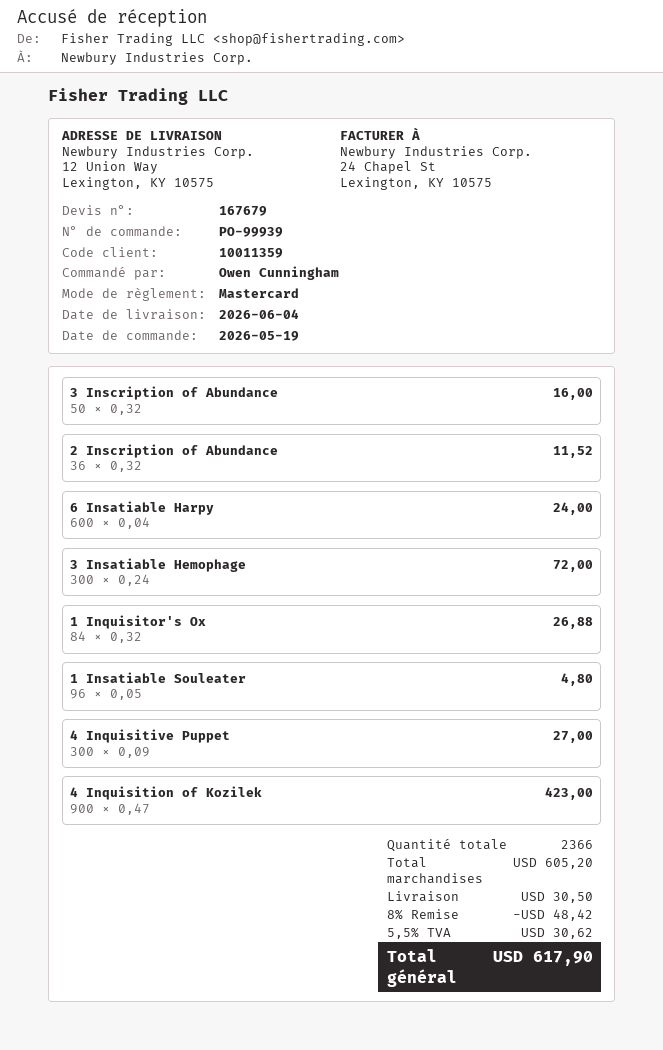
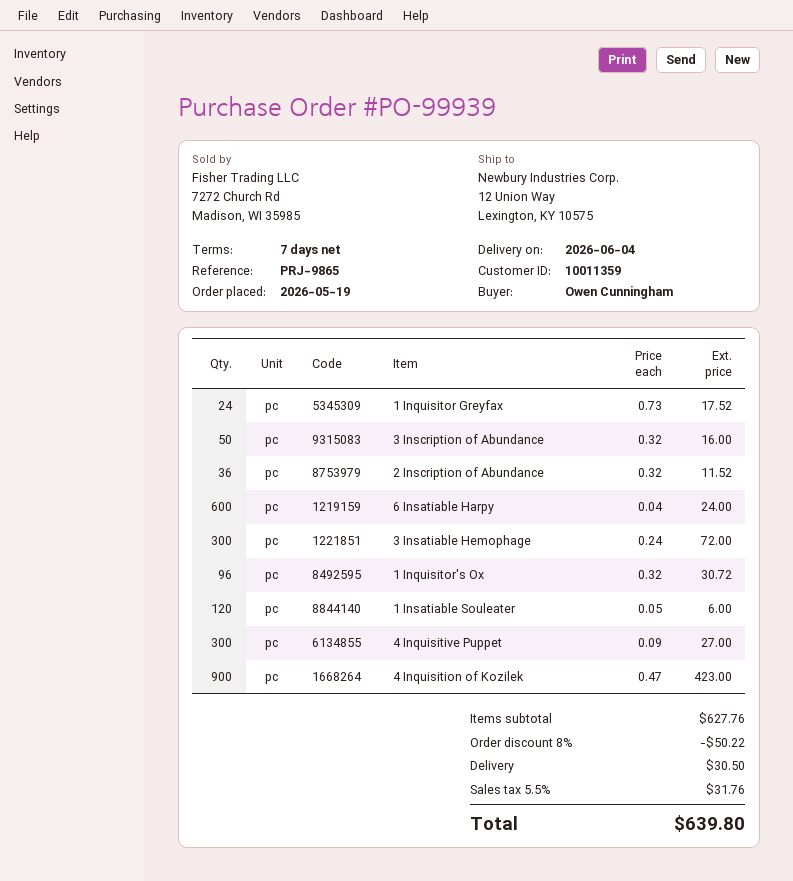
1 Inquisitor's Ox: 84 x 0.32 = 26.88 -> 96 x 0.32 = 30.72
1 Insatiable Souleater: 96 x 0.05 = 4.80 -> 120 x 0.05 = 6.00
1 Inquisitor Greyfax: none -> 24 x 0.73 = 17.52
subtotal: 605.20 -> 627.76
discount: 8% = 48.42 -> 8% = 50.22
tax: 5.5% = 30.62 -> 5.5% = 31.76
total: 617.90 -> 639.80

